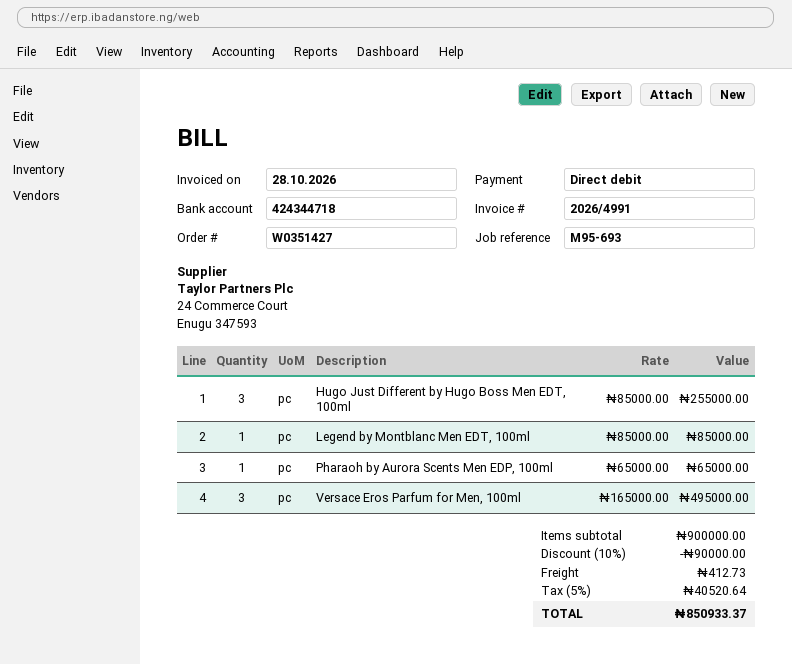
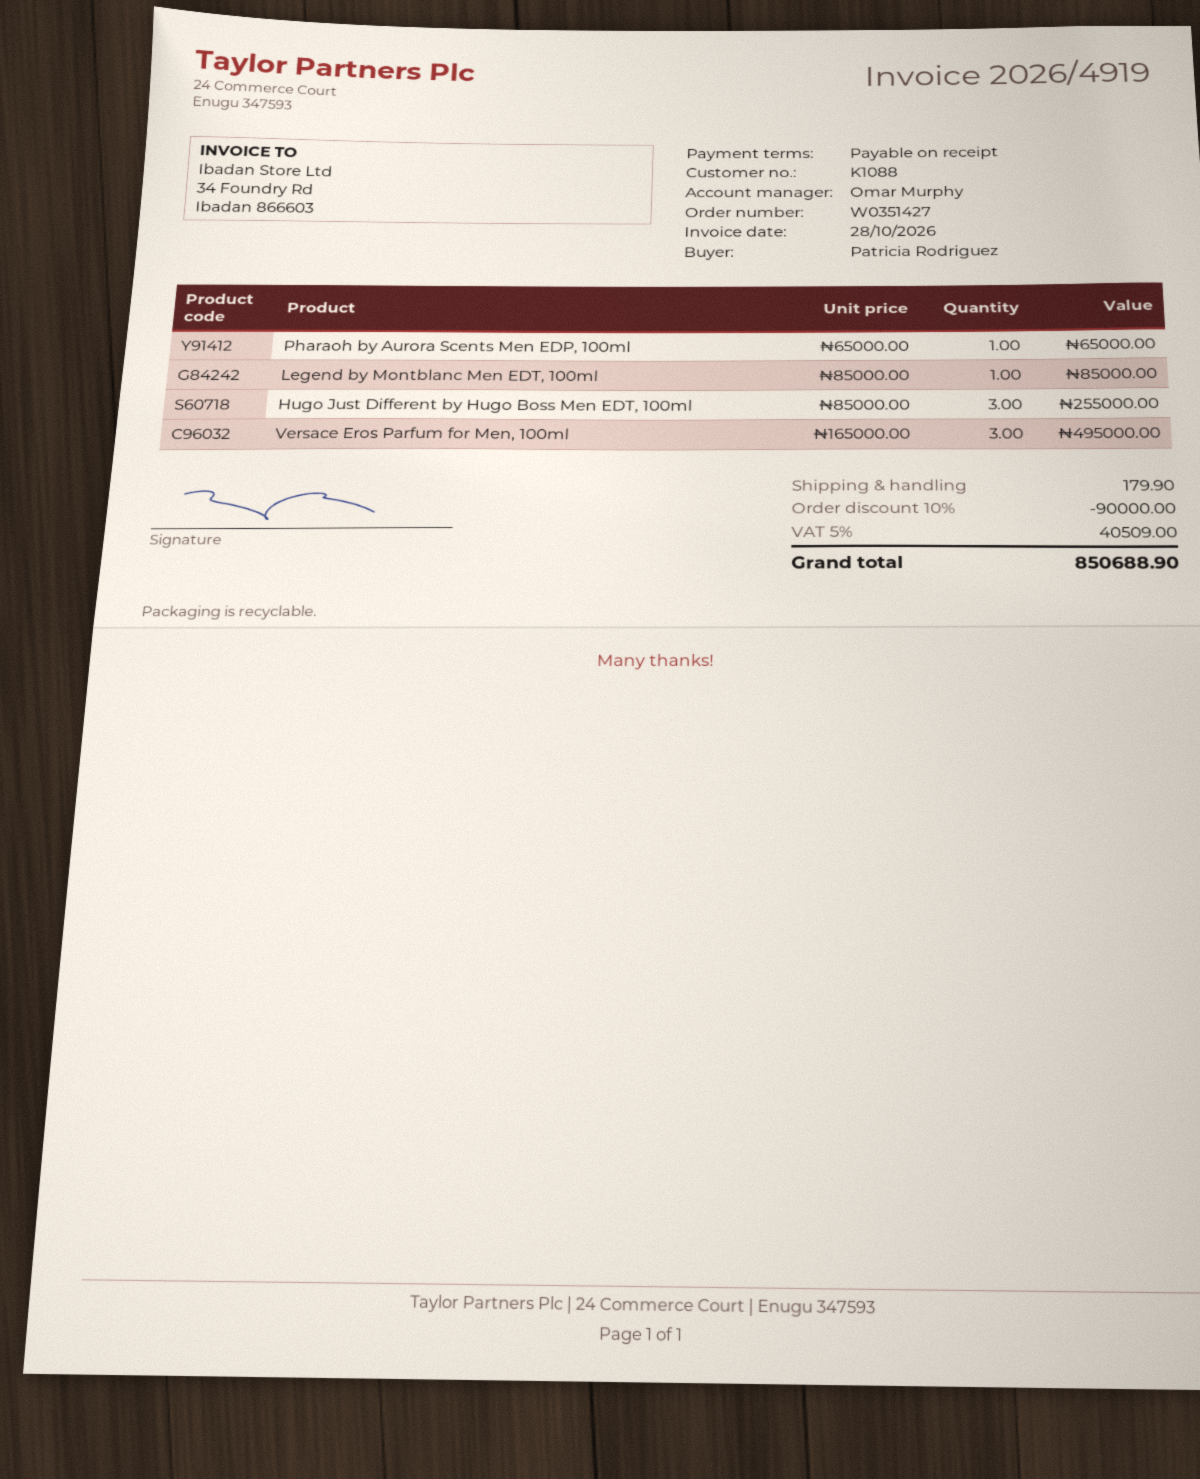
invoice number: 2026/4991 -> 2026/4919
shipping: 412.73 -> 179.90
tax: 5% = 40520.64 -> 5% = 40509.00
total: 850933.37 -> 850688.90

